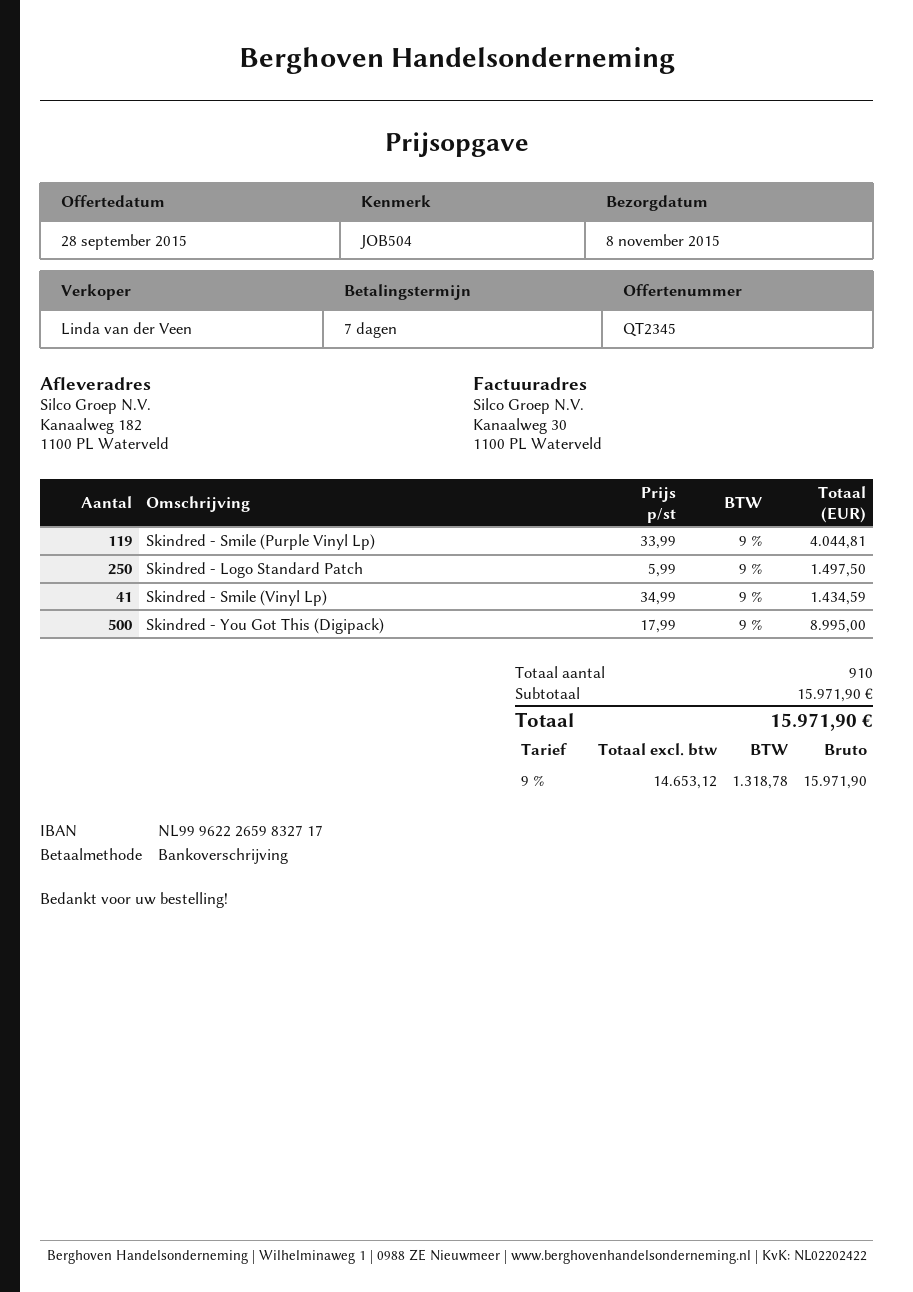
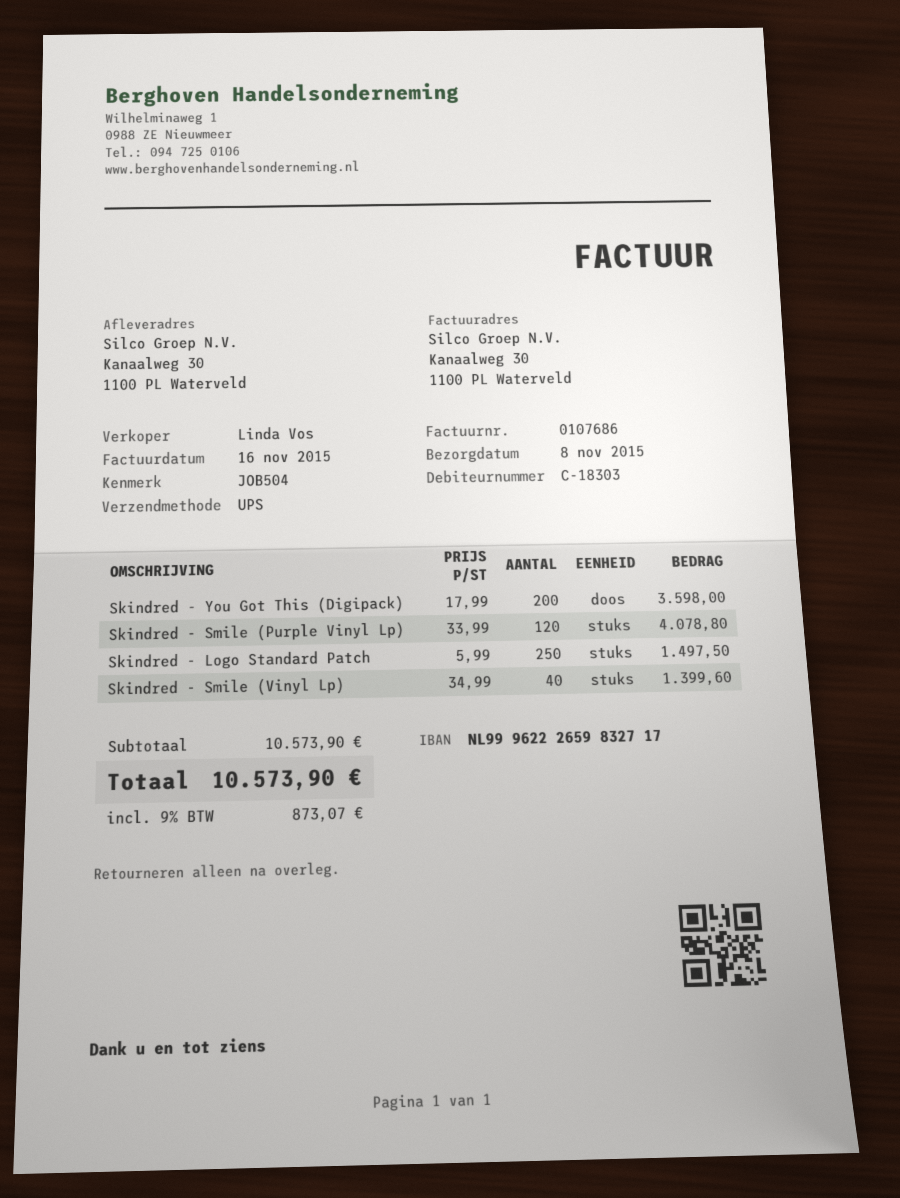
sales rep: Linda van der Veen -> Linda Vos
ship to: Kanaalweg 182, 1100 PL Waterveld -> Kanaalweg 30, 1100 PL Waterveld
Skindred - Smile (Purple Vinyl Lp): 119 x 33.99 = 4044.81 -> 120 x 33.99 = 4078.80
Skindred - Smile (Vinyl Lp): 41 x 34.99 = 1434.59 -> 40 x 34.99 = 1399.60
Skindred - You Got This (Digipack): 500 x 17.99 = 8995.00 -> 200 x 17.99 = 3598.00
subtotal: 15971.90 -> 10573.90
tax: 9% = 1318.78 -> 9% = 873.07
total: 15971.90 -> 10573.90

